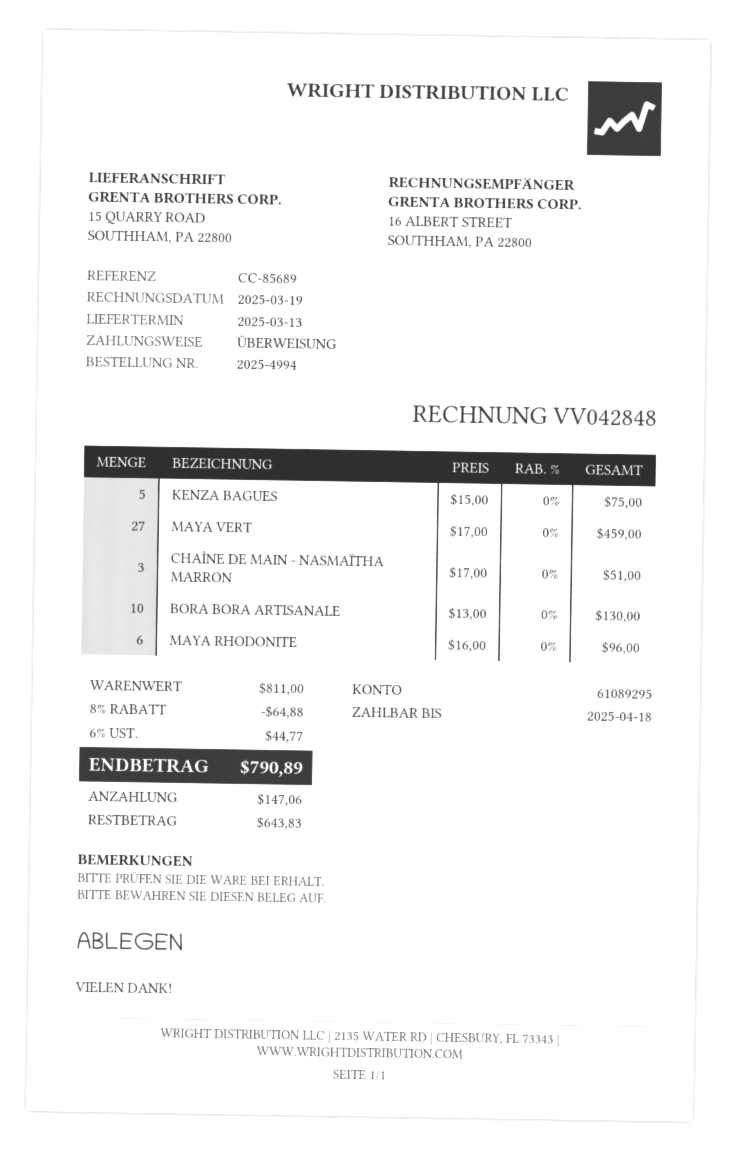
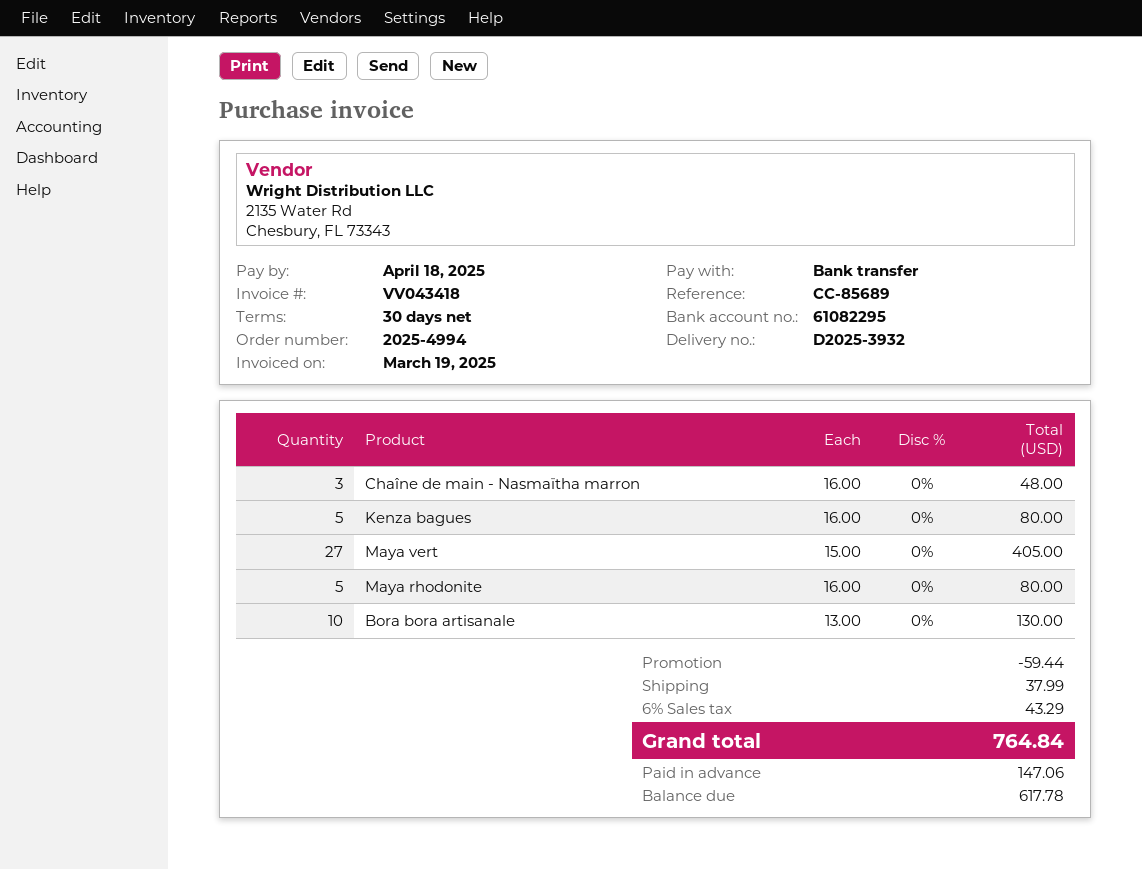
invoice number: VV042848 -> VV043418
bank account: 61089295 -> 61082295
KENZA BAGUES: 5 x 15.00 = 75.00 -> 5 x 16.00 = 80.00
MAYA VERT: 27 x 17.00 = 459.00 -> 27 x 15.00 = 405.00
CHAÎNE DE MAIN - NASMAÏTHA MARRON: 3 x 17.00 = 51.00 -> 3 x 16.00 = 48.00
MAYA RHODONITE: 6 x 16.00 = 96.00 -> 5 x 16.00 = 80.00
discount: 64.88 -> 59.44
shipping: none -> 37.99
tax: 6% = 44.77 -> 6% = 43.29
total: 790.89 -> 764.84
balance: 643.83 -> 617.78

